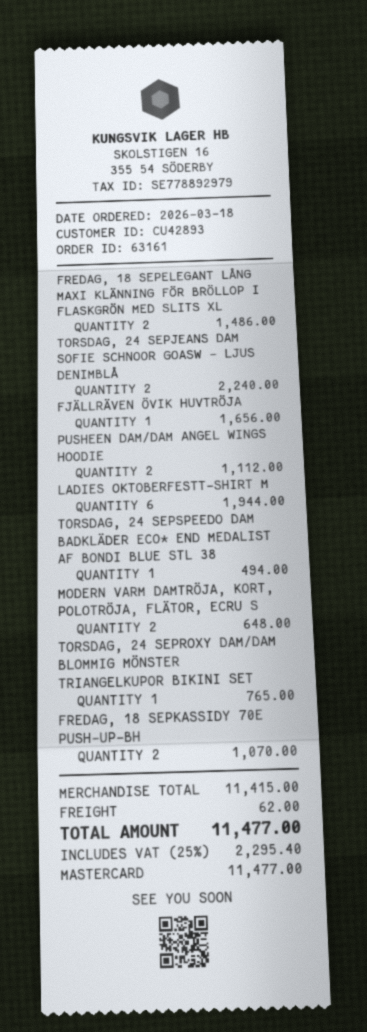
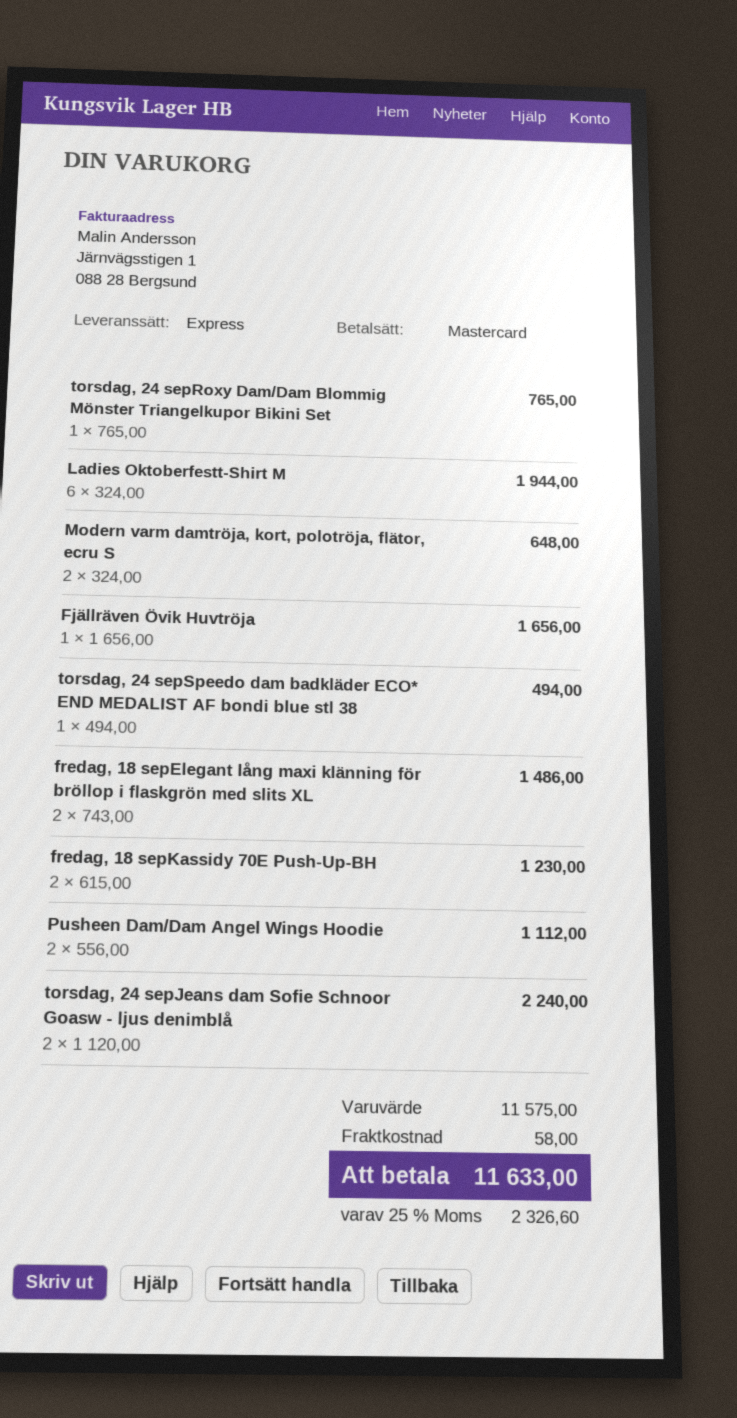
FREDAG, 18 SEPKASSIDY 70E PUSH-UP-BH: 2 for 1070.00 -> 2 for 1230.00
subtotal: 11415.00 -> 11575.00
shipping: 62.00 -> 58.00
tax: 25% = 2295.40 -> 25% = 2326.60
total: 11477.00 -> 11633.00

